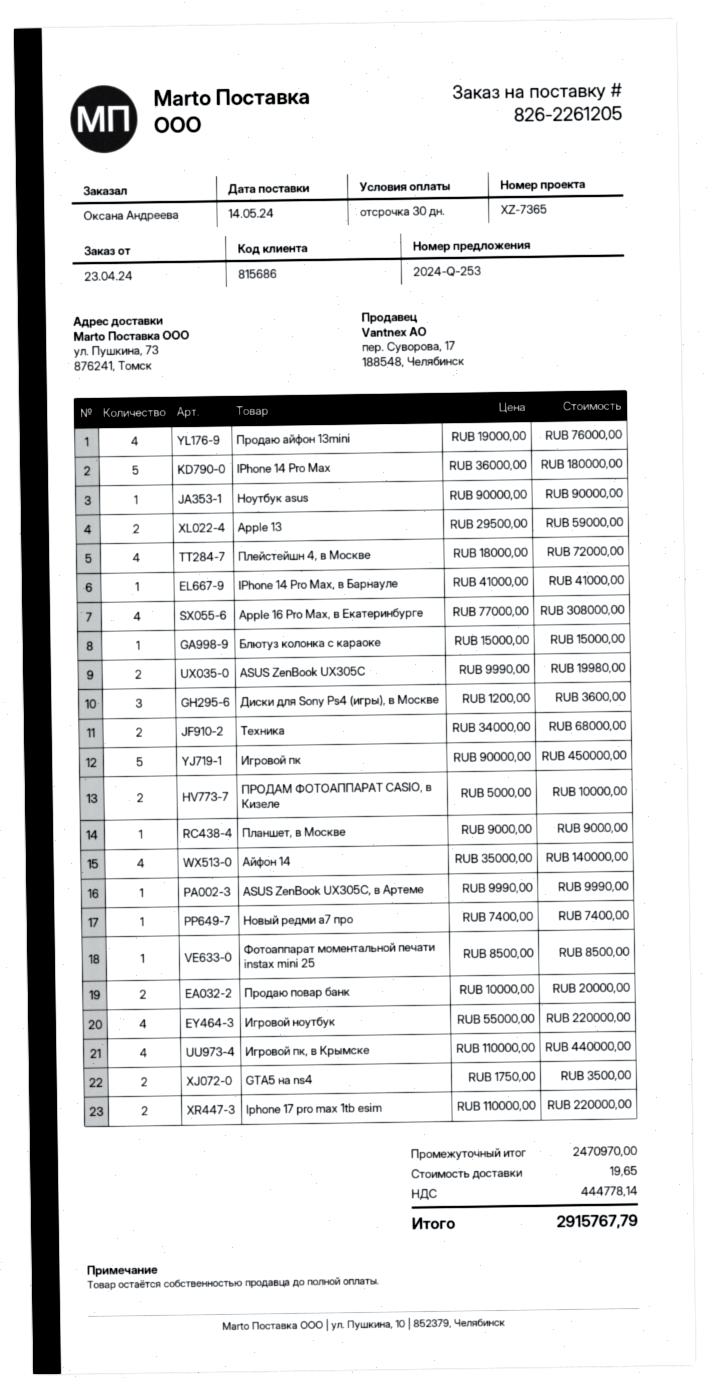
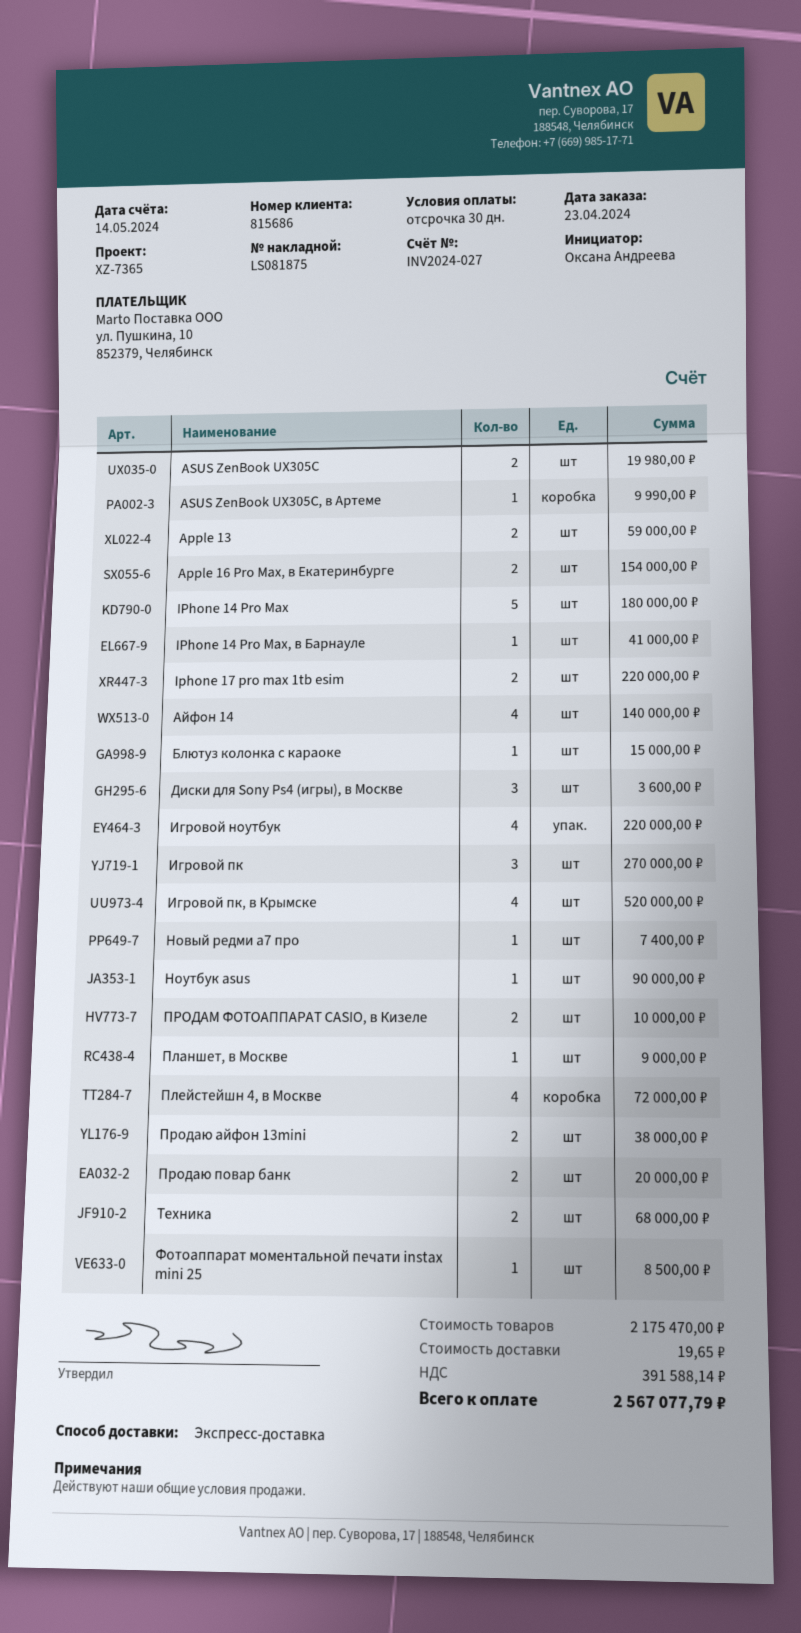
Продаю айфон 13mini: 4 for 76000.00 -> 2 for 38000.00
Apple 16 Pro Max, в Екатеринбурге: 4 for 308000.00 -> 2 for 154000.00
Игровой пк: 5 for 450000.00 -> 3 for 270000.00
Игровой пк, в Крымске: 4 for 440000.00 -> 4 for 520000.00
GTA5 на ns4: 2 for 3500.00 -> none
subtotal: 2470970.00 -> 2175470.00
tax: 444778.14 -> 391588.14
total: 2915767.79 -> 2567077.79

